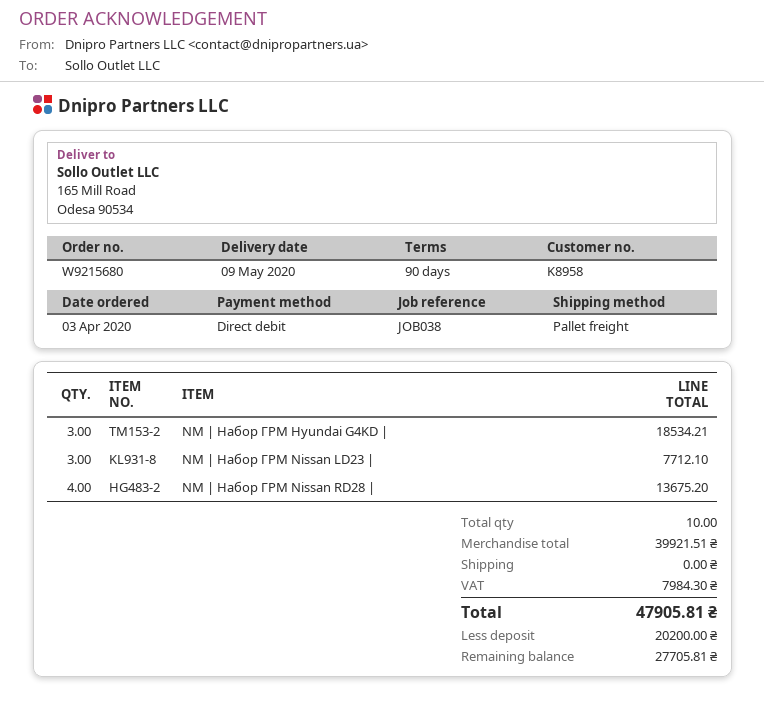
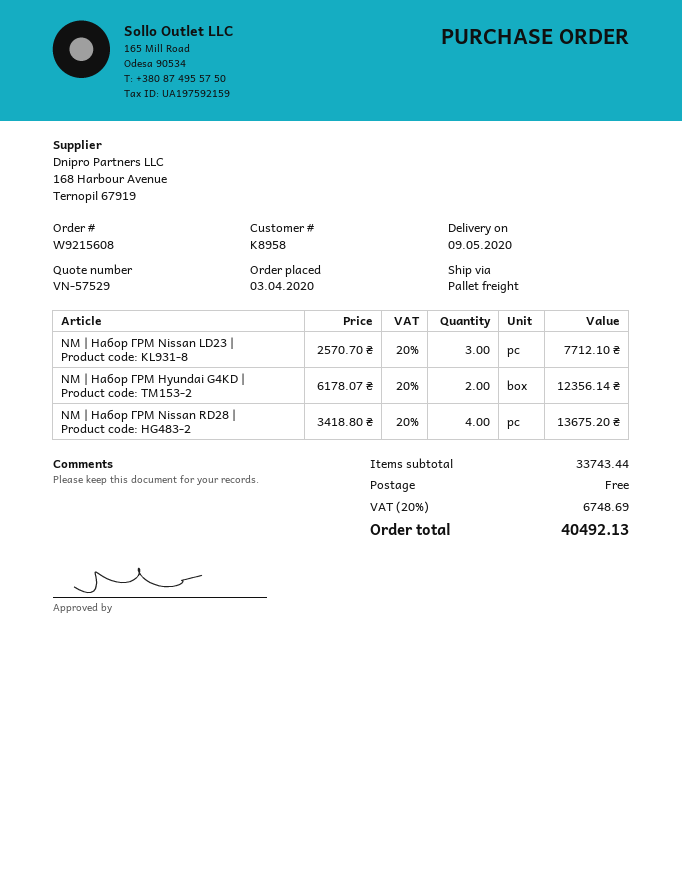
order number: W9215680 -> W9215608
NM | Набор ГРМ Hyundai G4KD |: 3 for 18534.21 -> 2 for 12356.14
subtotal: 39921.51 -> 33743.44
tax: 7984.30 -> 6748.69
total: 47905.81 -> 40492.13

